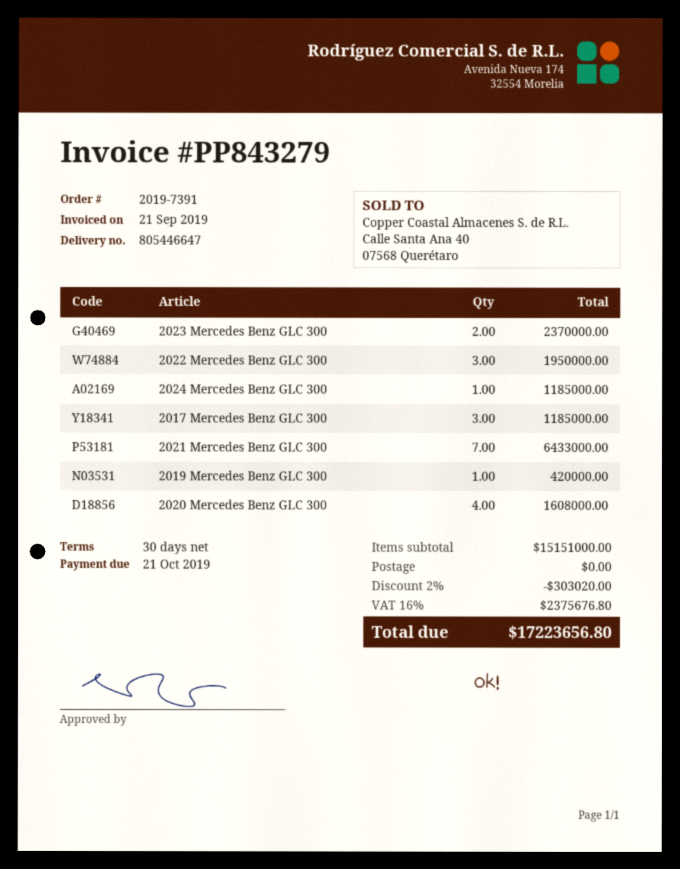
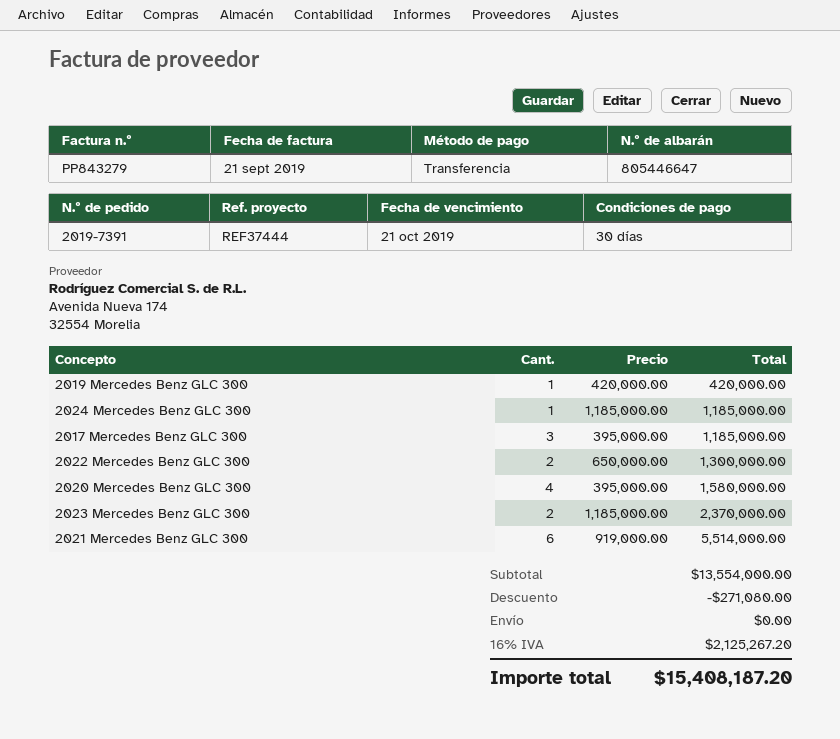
2022 Mercedes Benz GLC 300: 3 for 1950000.00 -> 2 for 1300000.00
2021 Mercedes Benz GLC 300: 7 for 6433000.00 -> 6 for 5514000.00
2020 Mercedes Benz GLC 300: 4 for 1608000.00 -> 4 for 1580000.00
subtotal: 15151000.00 -> 13554000.00
discount: 303020.00 -> 271080.00
tax: 16% = 2375676.80 -> 16% = 2125267.20
total: 17223656.80 -> 15408187.20

